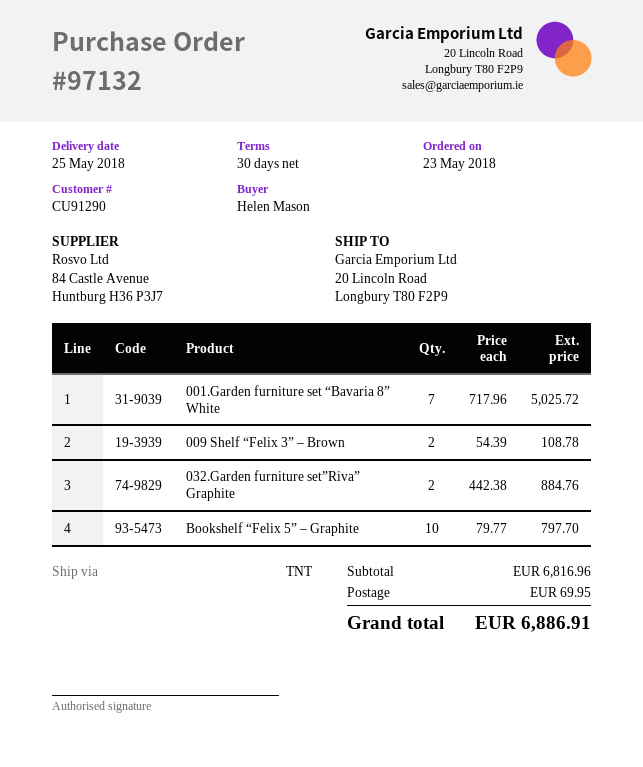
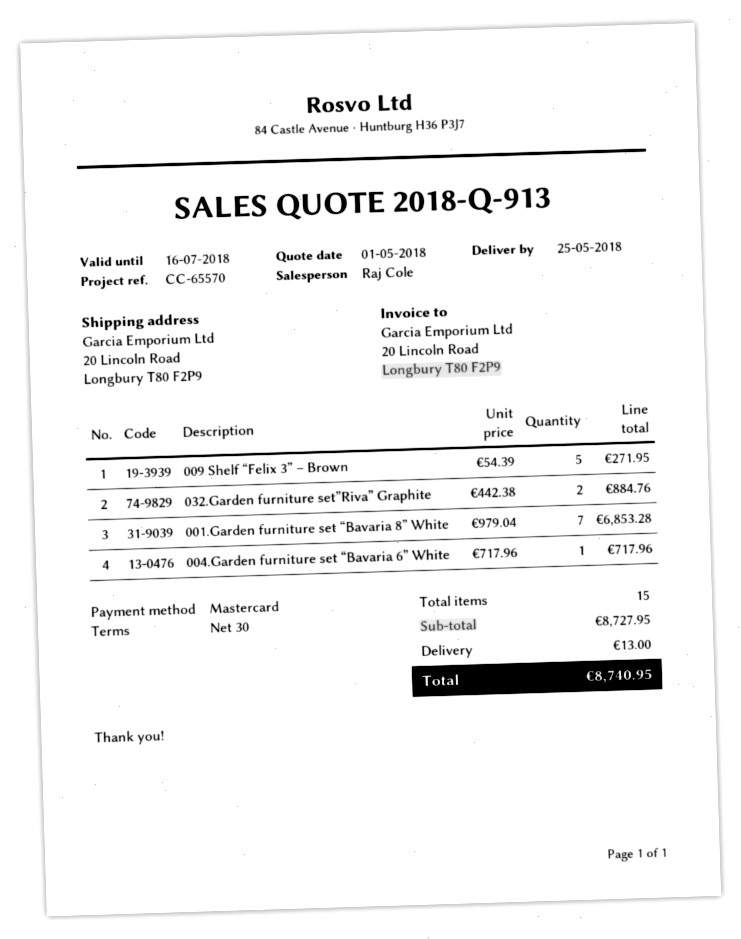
001.Garden furniture set “Bavaria 8” White: 7 x 717.96 = 5025.72 -> 7 x 979.04 = 6853.28
009 Shelf “Felix 3” – Brown: 2 x 54.39 = 108.78 -> 5 x 54.39 = 271.95
Bookshelf “Felix 5” – Graphite: 10 x 79.77 = 797.70 -> none
004.Garden furniture set “Bavaria 6” White: none -> 1 x 717.96 = 717.96
subtotal: 6816.96 -> 8727.95
shipping: 69.95 -> 13.00
total: 6886.91 -> 8740.95

